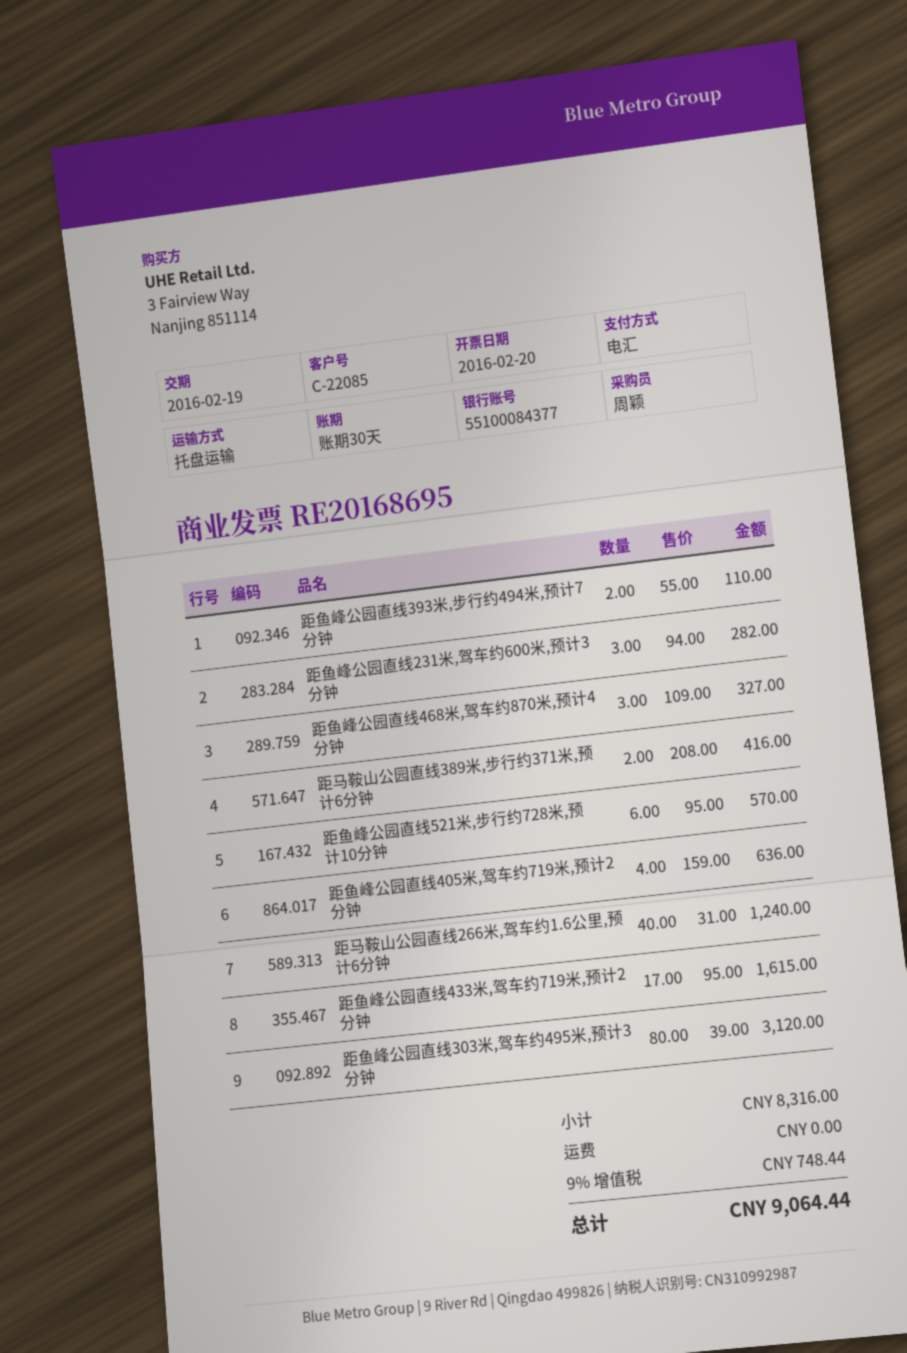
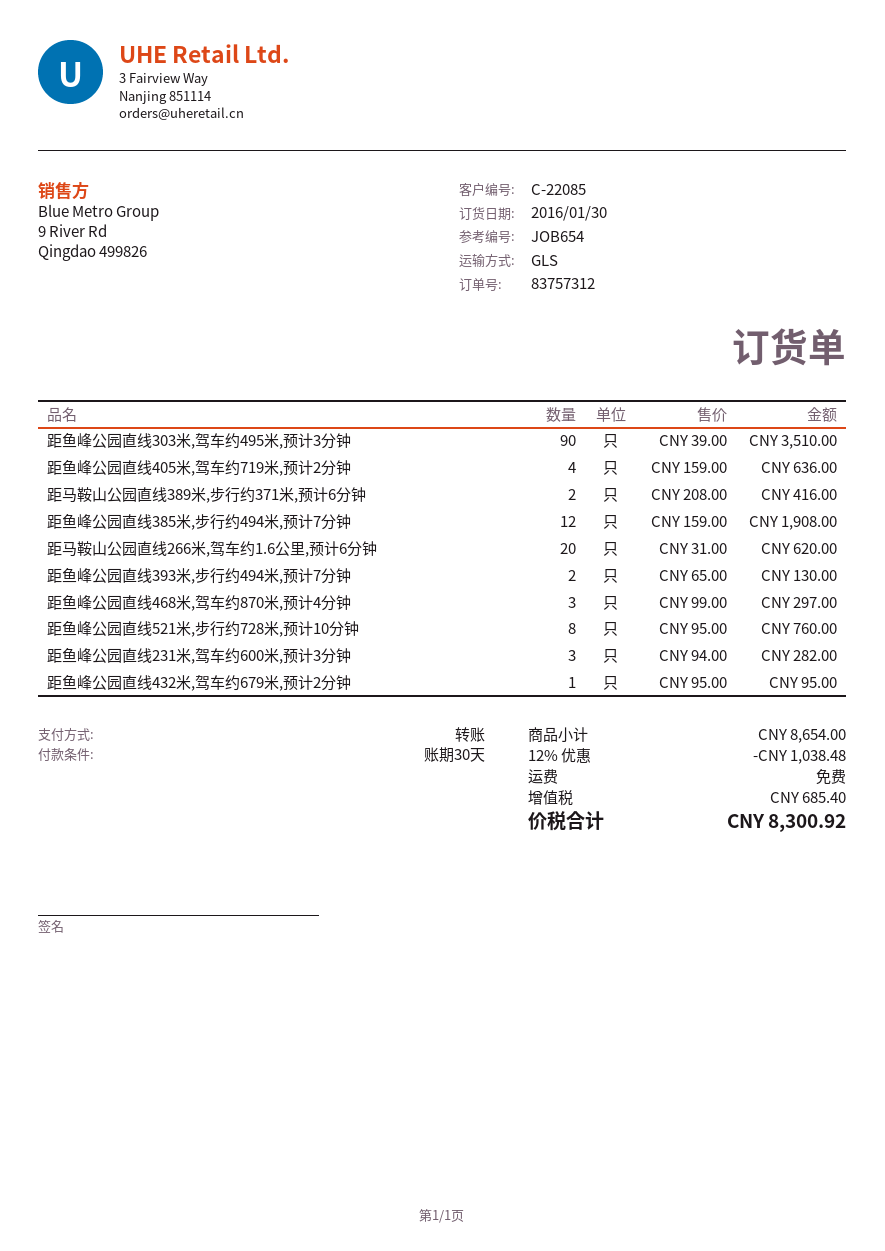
shipping method: pallet freight -> GLS
距鱼峰公园直线393米,步行约494米,预计7分钟: 2 x 55.00 = 110.00 -> 2 x 65.00 = 130.00
距鱼峰公园直线468米,驾车约870米,预计4分钟: 3 x 109.00 = 327.00 -> 3 x 99.00 = 297.00
距鱼峰公园直线521米,步行约728米,预计10分钟: 6 x 95.00 = 570.00 -> 8 x 95.00 = 760.00
距马鞍山公园直线266米,驾车约1.6公里,预计6分钟: 40 x 31.00 = 1240.00 -> 20 x 31.00 = 620.00
距鱼峰公园直线433米,驾车约719米,预计2分钟: 17 x 95.00 = 1615.00 -> none
距鱼峰公园直线303米,驾车约495米,预计3分钟: 80 x 39.00 = 3120.00 -> 90 x 39.00 = 3510.00
距鱼峰公园直线385米,步行约494米,预计7分钟: none -> 12 x 159.00 = 1908.00
距鱼峰公园直线432米,驾车约679米,预计2分钟: none -> 1 x 95.00 = 95.00
subtotal: 8316.00 -> 8654.00
discount: none -> 12% = 1038.48
tax: 748.44 -> 685.40
total: 9064.44 -> 8300.92

